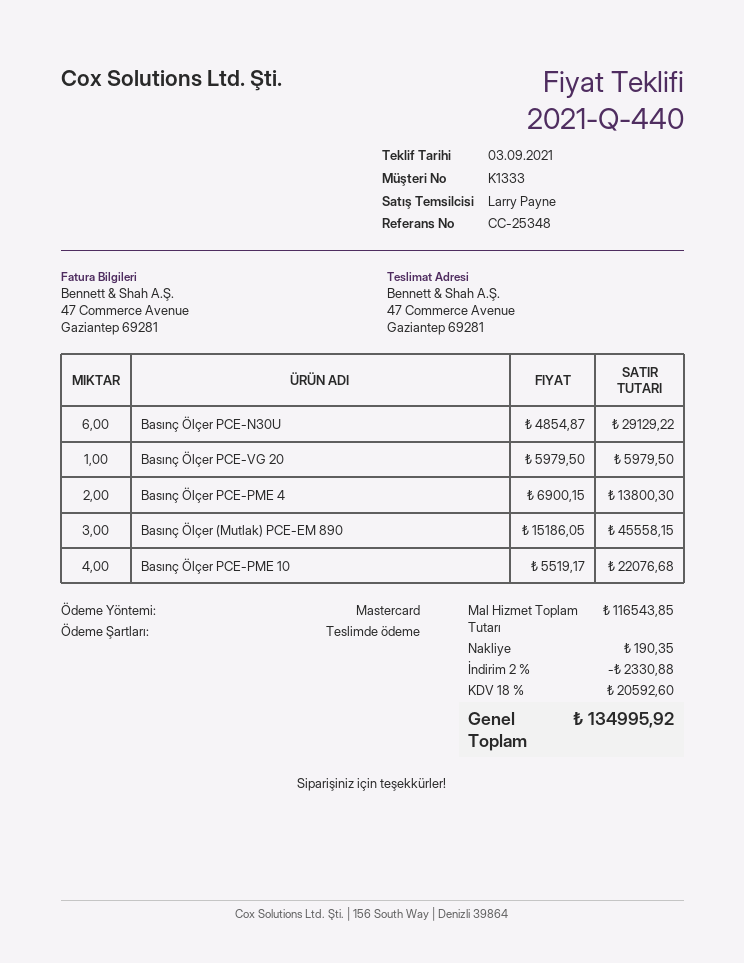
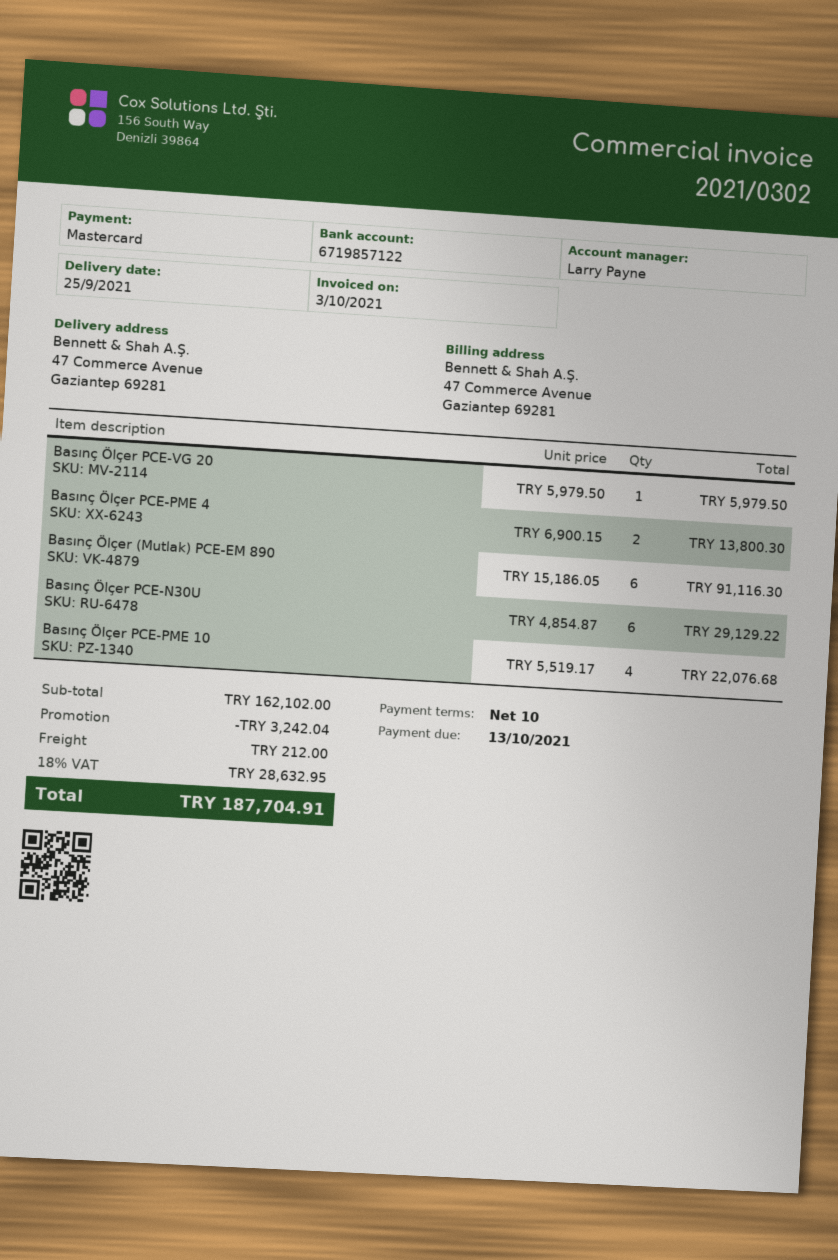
payment terms: on receipt -> 10 days
Basınç Ölçer (Mutlak) PCE-EM 890: 3 x 15186.05 = 45558.15 -> 6 x 15186.05 = 91116.30
subtotal: 116543.85 -> 162102.00
discount: 2330.88 -> 3242.04
shipping: 190.35 -> 212.00
tax: 18% = 20592.60 -> 18% = 28632.95
total: 134995.92 -> 187704.91

